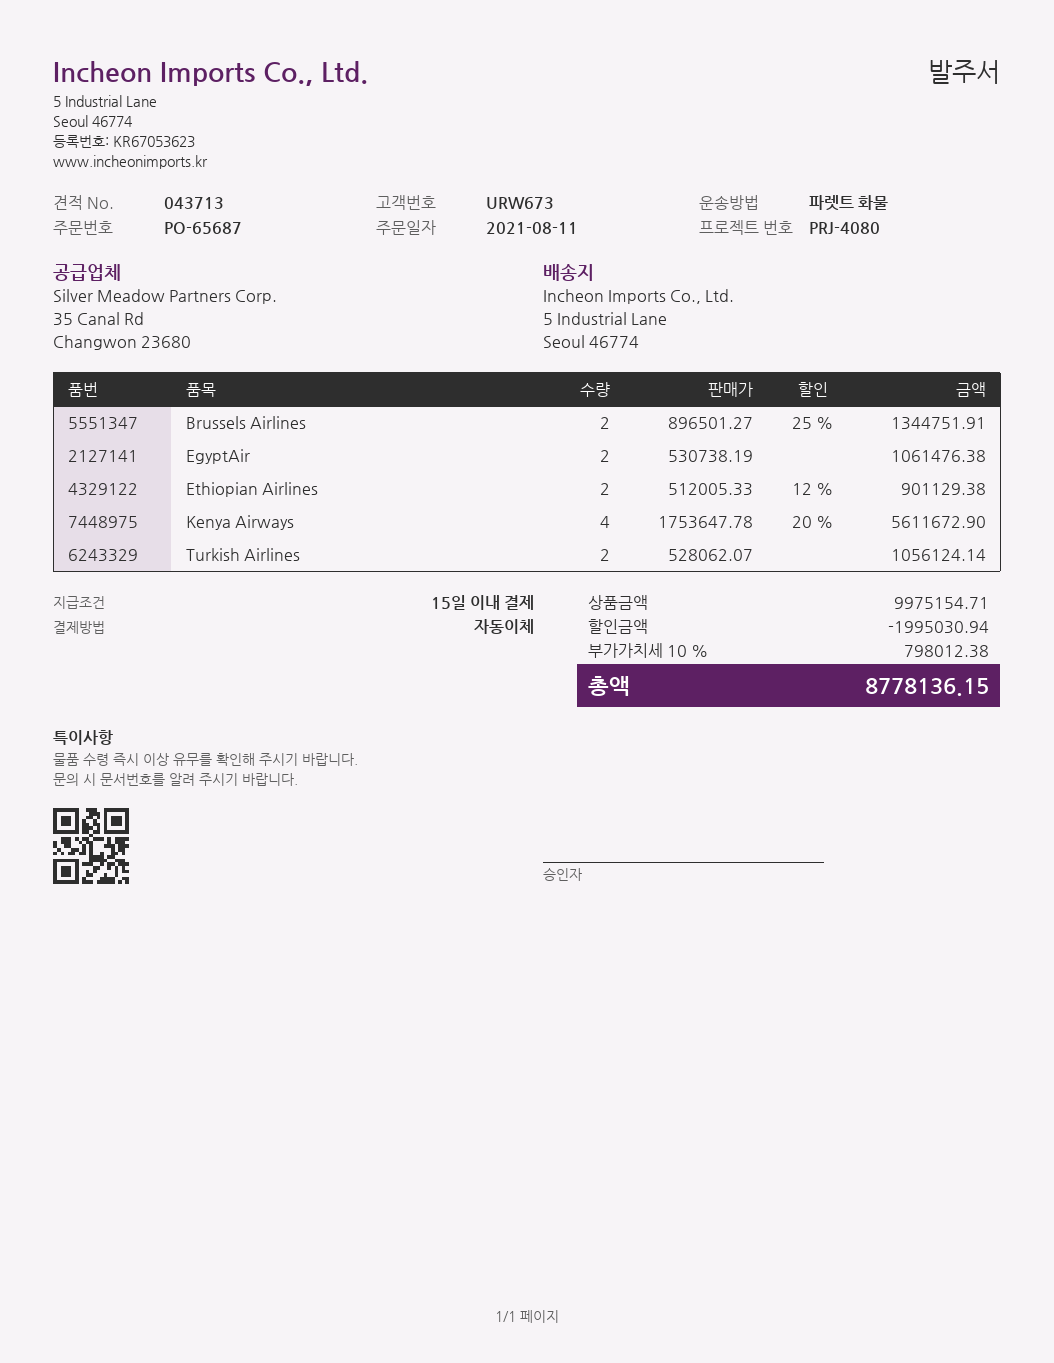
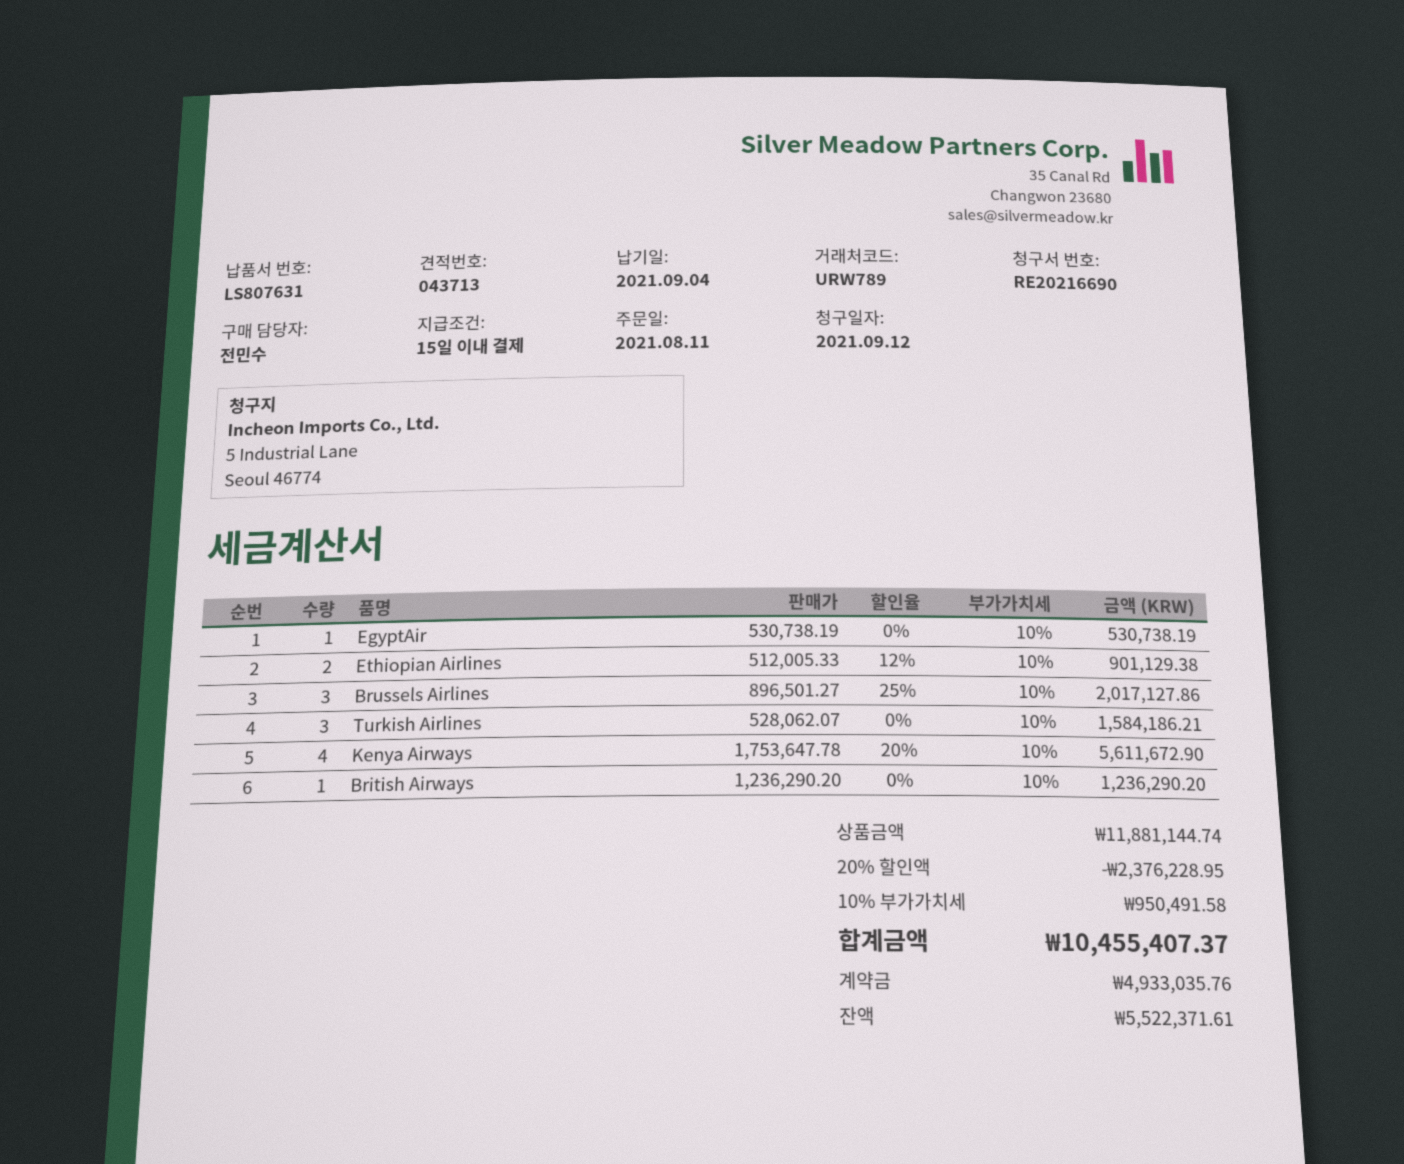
customer number: URW673 -> URW789
Brussels Airlines: 2 x 896501.27 - 25% = 1344751.91 -> 3 x 896501.27 - 25% = 2017127.86
EgyptAir: 2 x 530738.19 = 1061476.38 -> 1 x 530738.19 = 530738.19
Turkish Airlines: 2 x 528062.07 = 1056124.14 -> 3 x 528062.07 = 1584186.21
British Airways: none -> 1 x 1236290.20 = 1236290.20
subtotal: 9975154.71 -> 11881144.74
discount: 1995030.94 -> 2376228.95
tax: 10% = 798012.38 -> 10% = 950491.58
total: 8778136.15 -> 10455407.37

